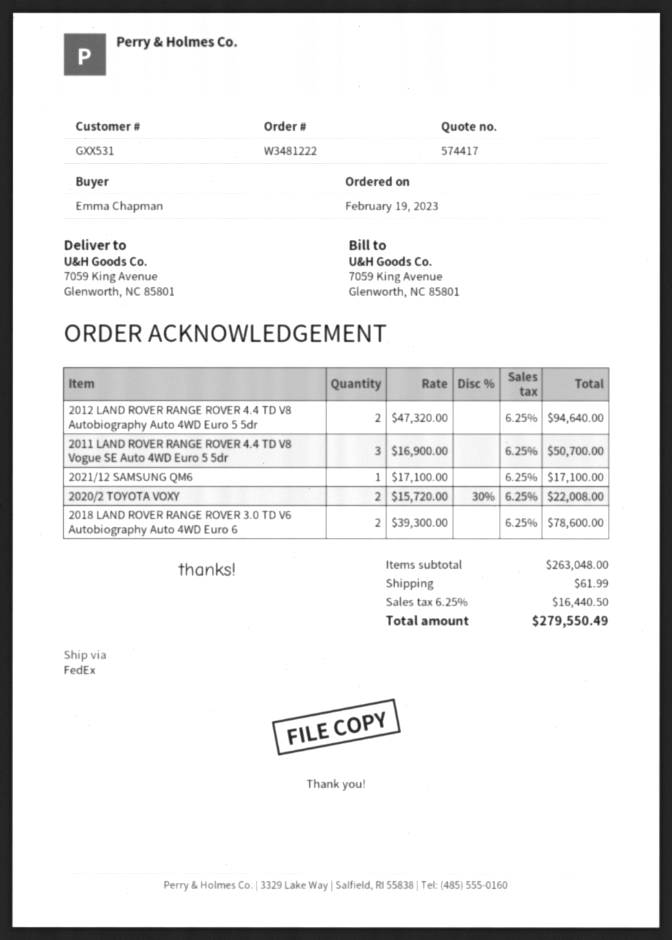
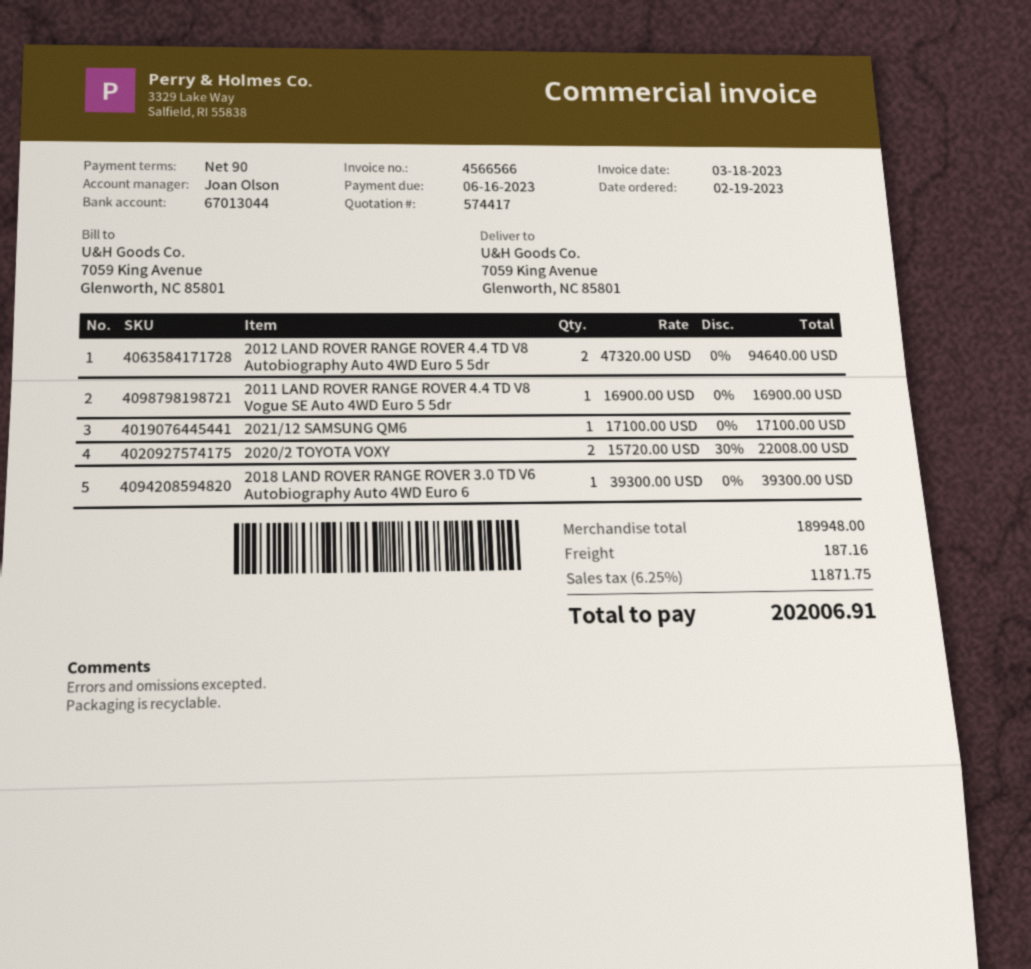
2011 LAND ROVER RANGE ROVER 4.4 TD V8 Vogue SE Auto 4WD Euro 5 5dr: 3 x 16900.00 = 50700.00 -> 1 x 16900.00 = 16900.00
2018 LAND ROVER RANGE ROVER 3.0 TD V6 Autobiography Auto 4WD Euro 6: 2 x 39300.00 = 78600.00 -> 1 x 39300.00 = 39300.00
subtotal: 263048.00 -> 189948.00
shipping: 61.99 -> 187.16
tax: 6.25% = 16440.50 -> 6.25% = 11871.75
total: 279550.49 -> 202006.91

